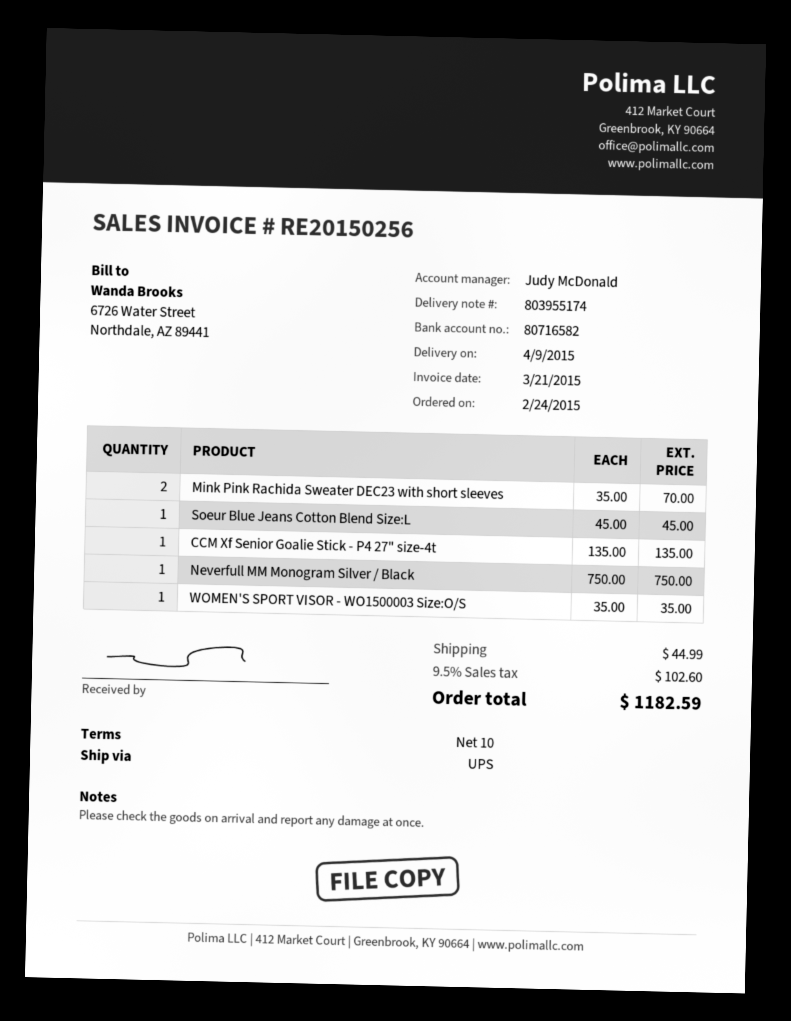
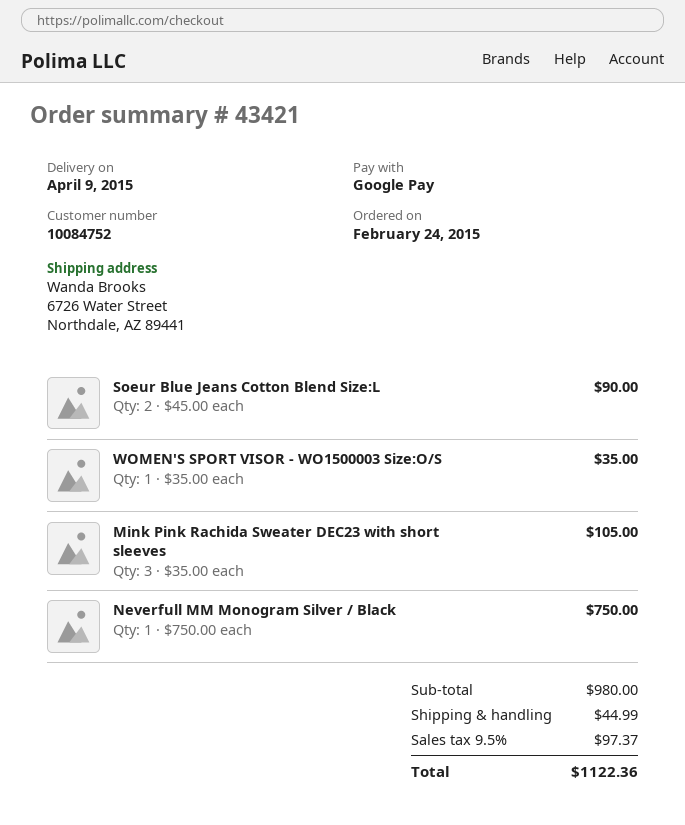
Mink Pink Rachida Sweater DEC23 with short sleeves: 2 x 35.00 = 70.00 -> 3 x 35.00 = 105.00
Soeur Blue Jeans Cotton Blend Size:L: 1 x 45.00 = 45.00 -> 2 x 45.00 = 90.00
CCM Xf Senior Goalie Stick - P4 27" size-4t: 1 x 135.00 = 135.00 -> none
tax: 9.5% = 102.60 -> 9.5% = 97.37
total: 1182.59 -> 1122.36

